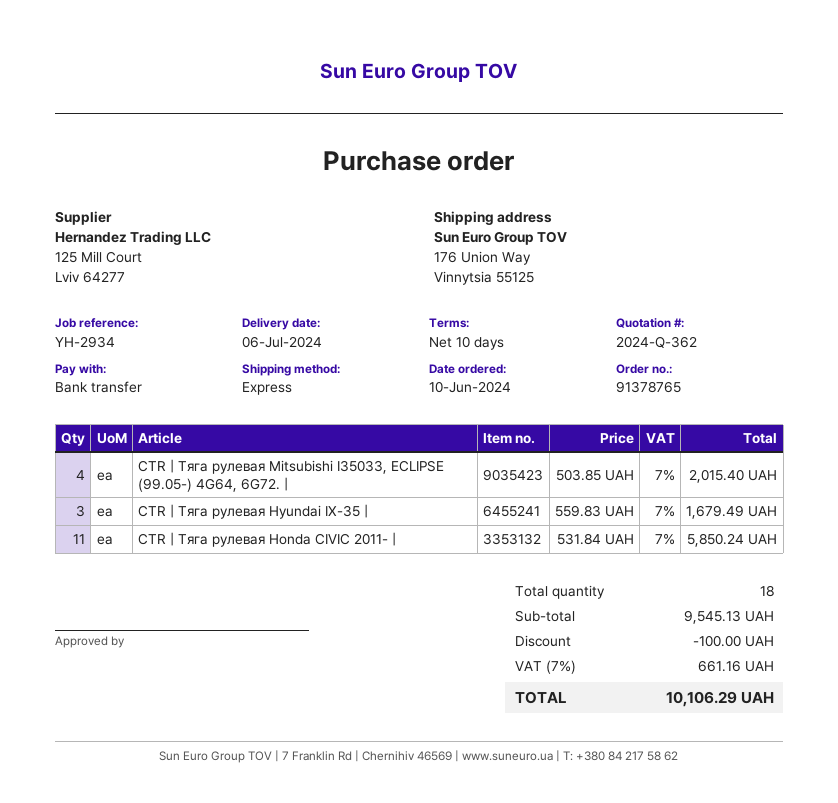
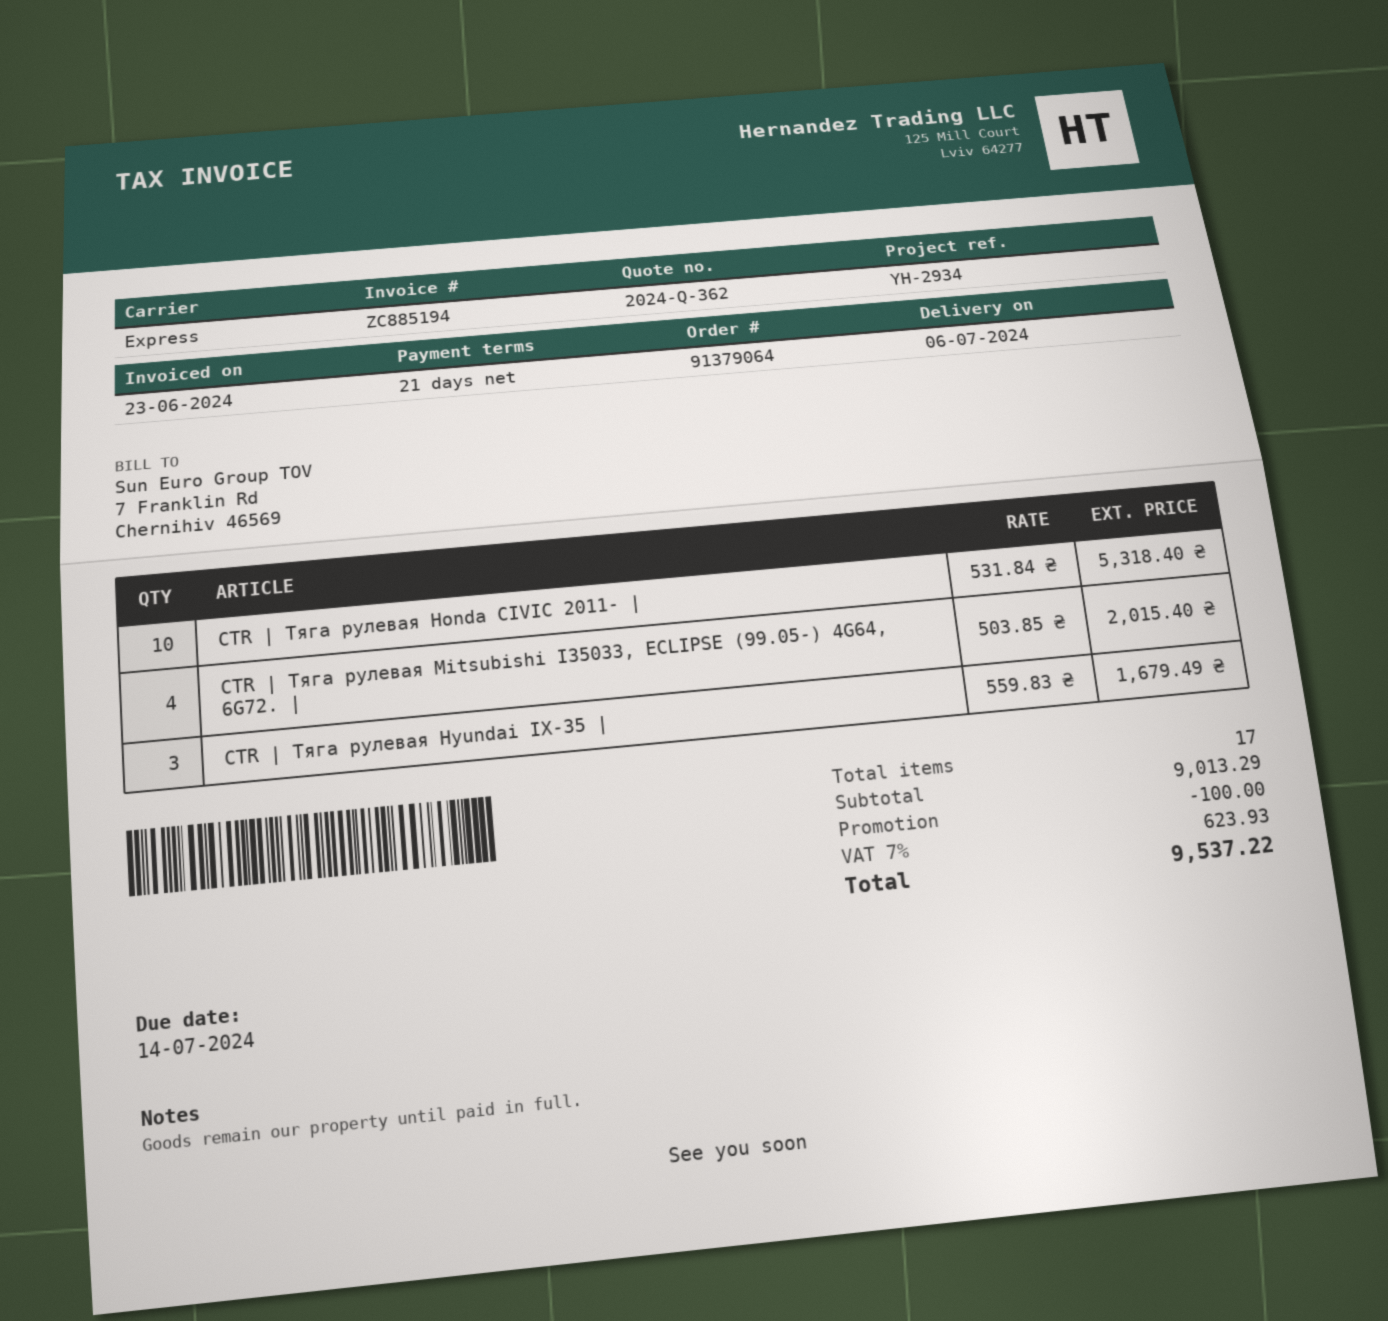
order number: 91378765 -> 91379064
payment terms: 10 days -> 21 days
CTR | Тяга рулевая Honda CIVIC 2011- |: 11 x 531.84 = 5850.24 -> 10 x 531.84 = 5318.40
total quantity: 18 -> 17
subtotal: 9545.13 -> 9013.29
tax: 7% = 661.16 -> 7% = 623.93
total: 10106.29 -> 9537.22

